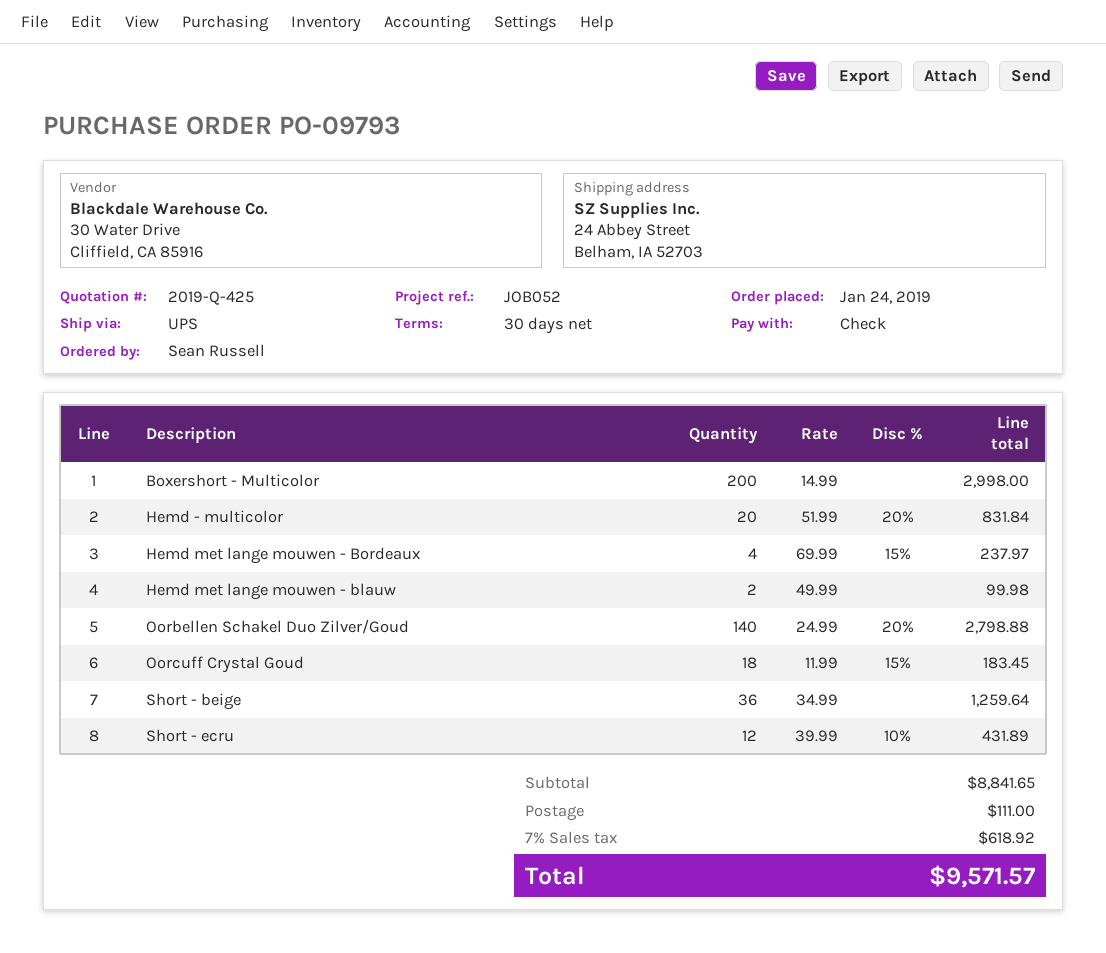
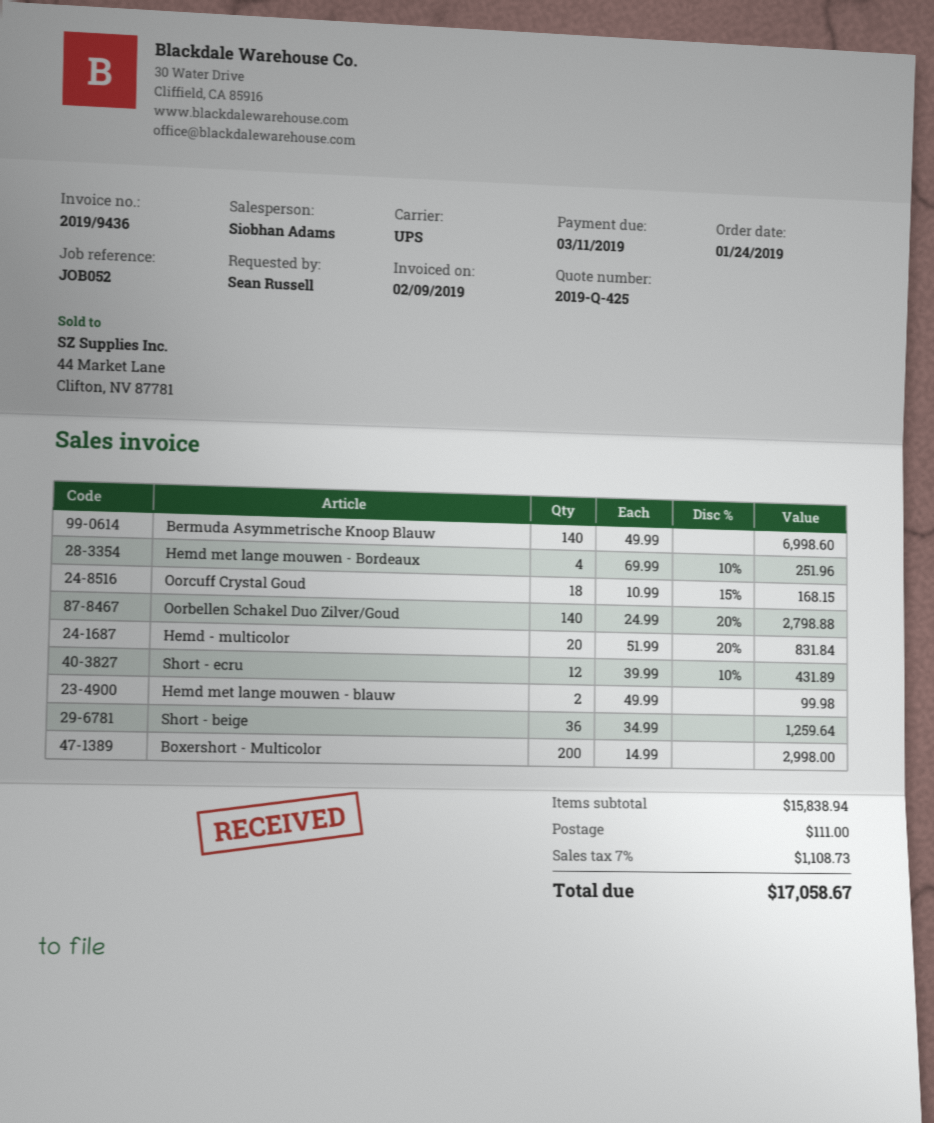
Hemd met lange mouwen - Bordeaux: 4 x 69.99 - 15% = 237.97 -> 4 x 69.99 - 10% = 251.96
Oorcuff Crystal Goud: 18 x 11.99 - 15% = 183.45 -> 18 x 10.99 - 15% = 168.15
Bermuda Asymmetrische Knoop Blauw: none -> 140 x 49.99 = 6998.60
subtotal: 8841.65 -> 15838.94
tax: 7% = 618.92 -> 7% = 1108.73
total: 9571.57 -> 17058.67

